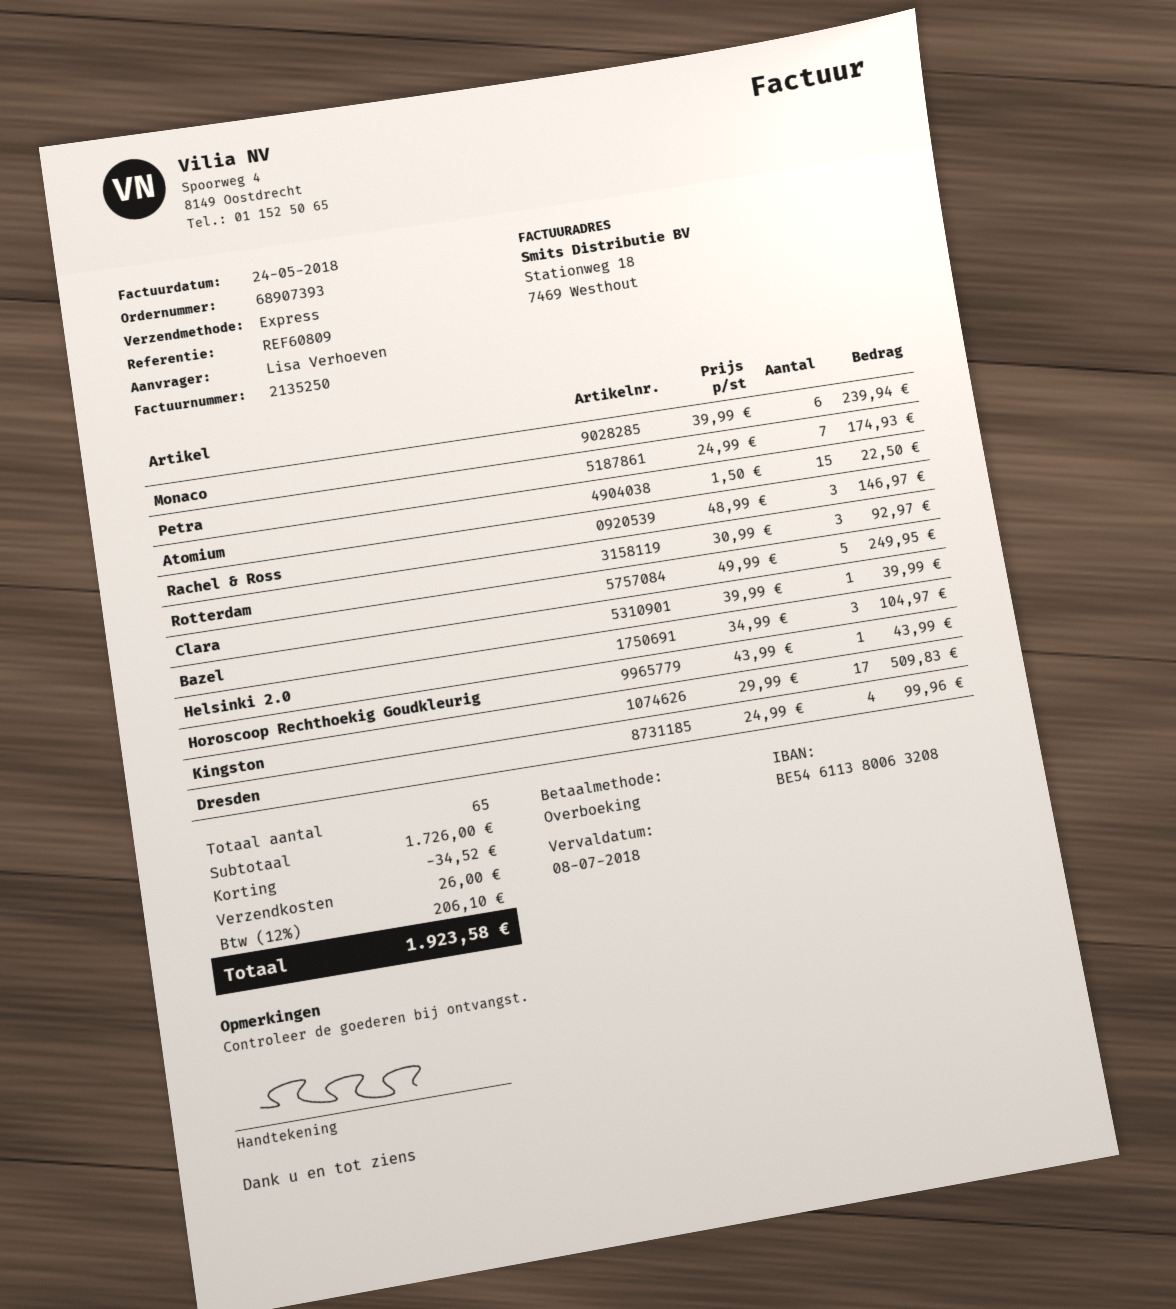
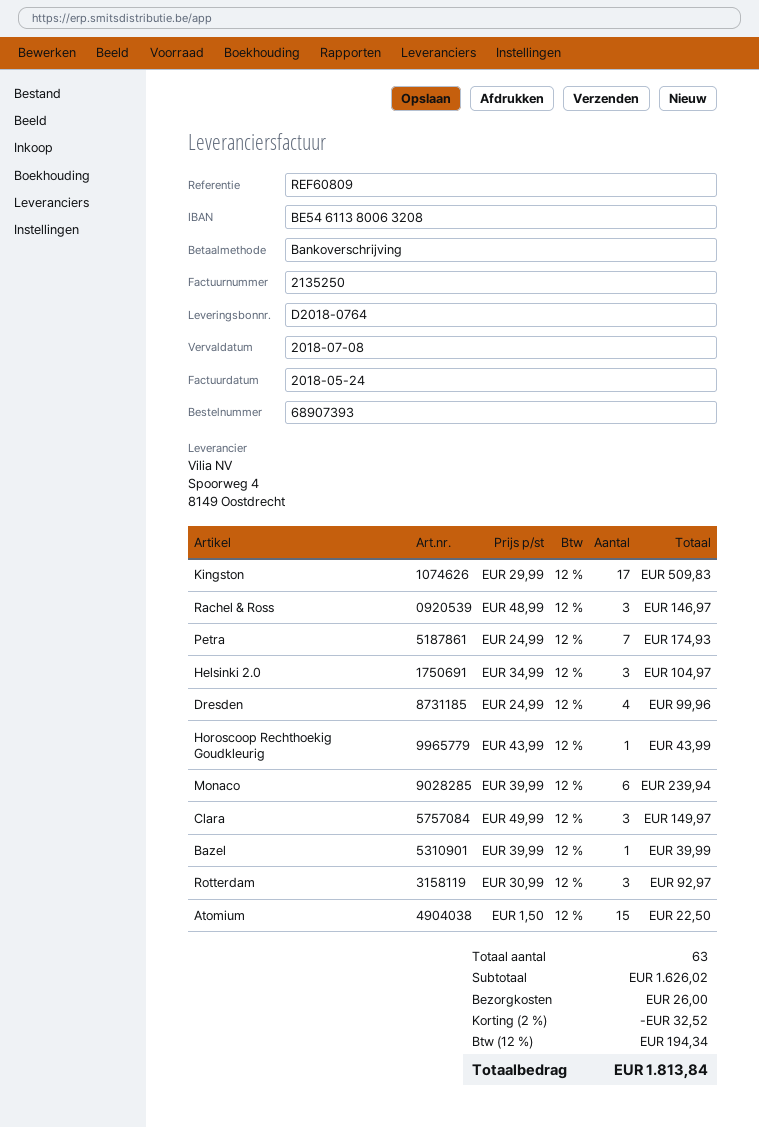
Clara: 5 x 49.99 = 249.95 -> 3 x 49.99 = 149.97
total quantity: 65 -> 63
subtotal: 1726.00 -> 1626.02
discount: 34.52 -> 32.52
tax: 12% = 206.10 -> 12% = 194.34
total: 1923.58 -> 1813.84

